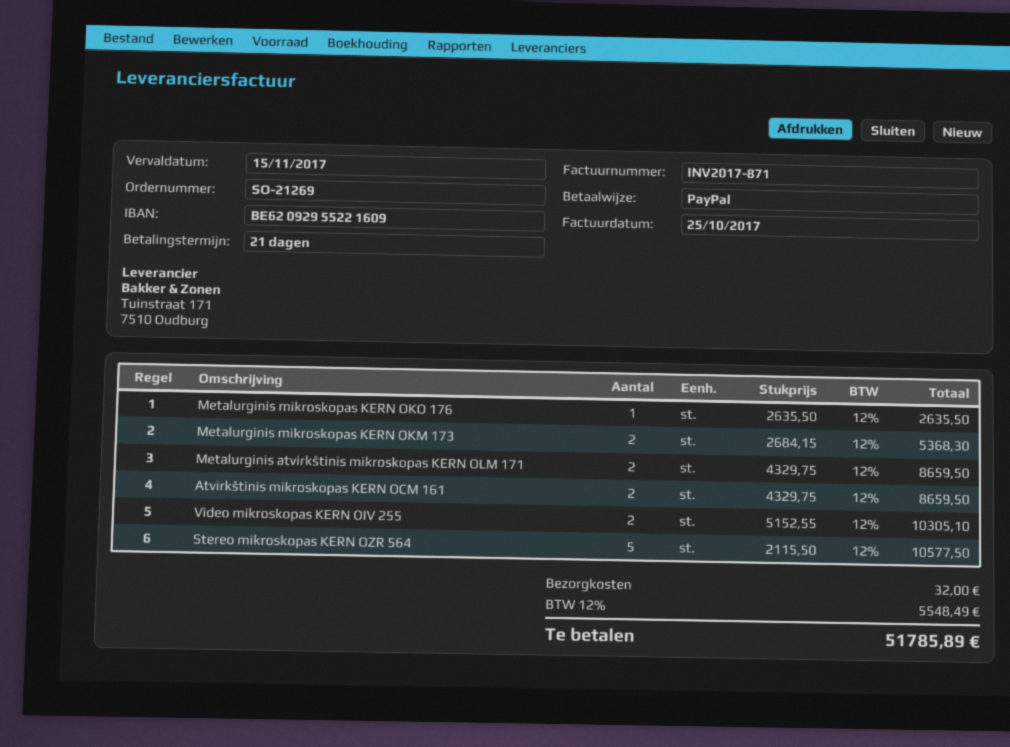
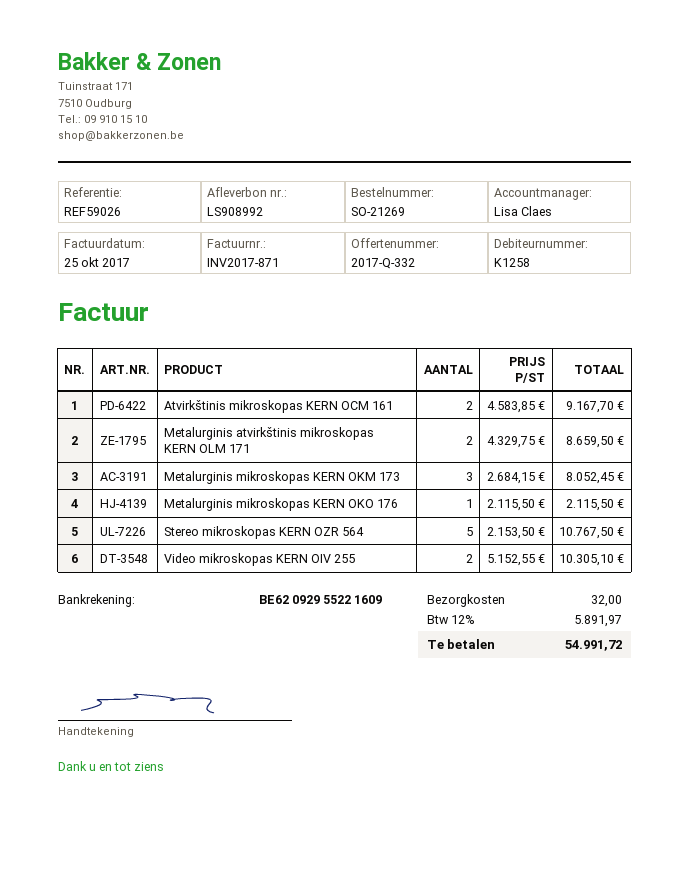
Metalurginis mikroskopas KERN OKO 176: 1 x 2635.50 = 2635.50 -> 1 x 2115.50 = 2115.50
Metalurginis mikroskopas KERN OKM 173: 2 x 2684.15 = 5368.30 -> 3 x 2684.15 = 8052.45
Atvirkštinis mikroskopas KERN OCM 161: 2 x 4329.75 = 8659.50 -> 2 x 4583.85 = 9167.70
Stereo mikroskopas KERN OZR 564: 5 x 2115.50 = 10577.50 -> 5 x 2153.50 = 10767.50
tax: 12% = 5548.49 -> 12% = 5891.97
total: 51785.89 -> 54991.72

